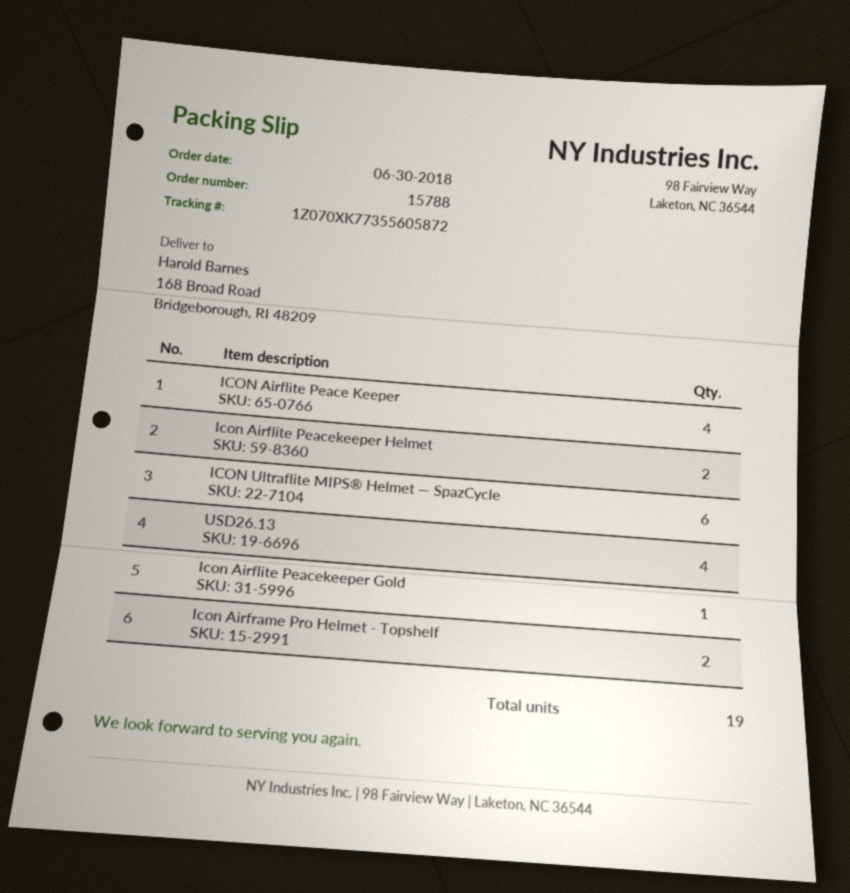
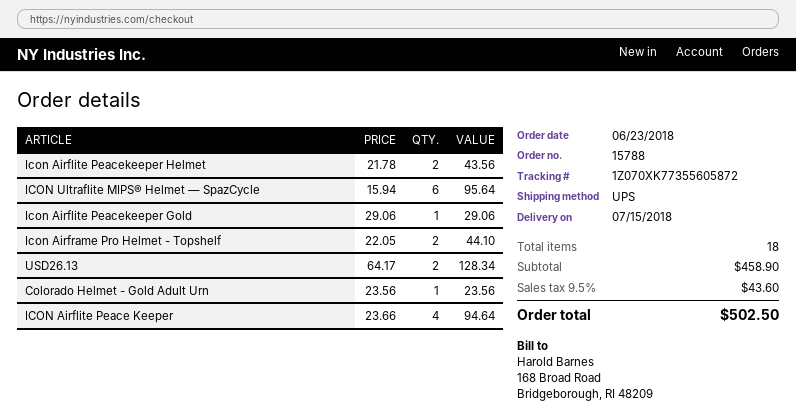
order date: 2018-06-30 -> 2018-06-23
USD26.13: 4 -> 2
Colorado Helmet - Gold Adult Urn: none -> 1
total quantity: 19 -> 18

